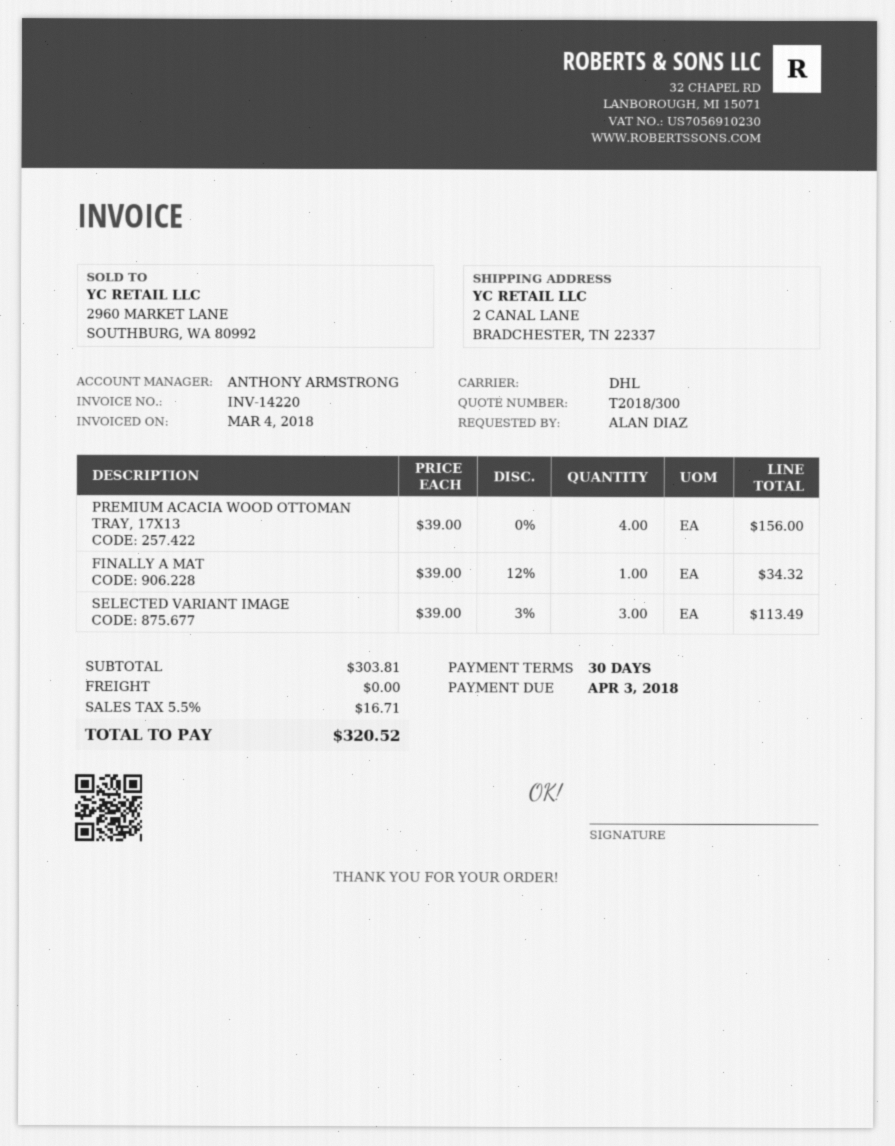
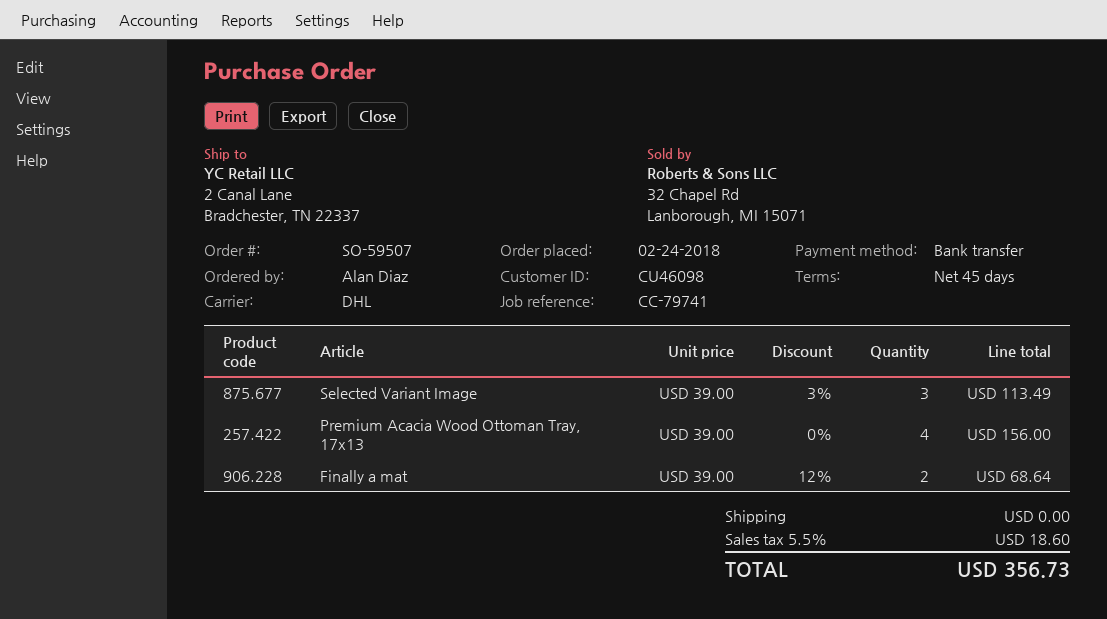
payment terms: 30 days -> 45 days
FINALLY A MAT: 1 x 39.00 - 12% = 34.32 -> 2 x 39.00 - 12% = 68.64
tax: 5.5% = 16.71 -> 5.5% = 18.60
total: 320.52 -> 356.73

